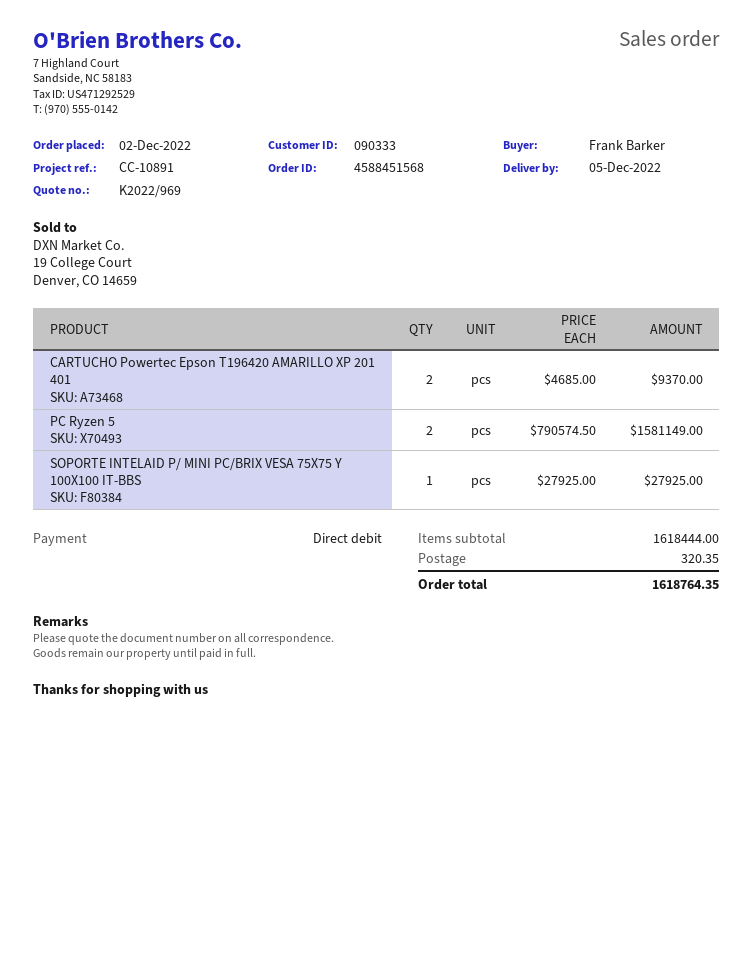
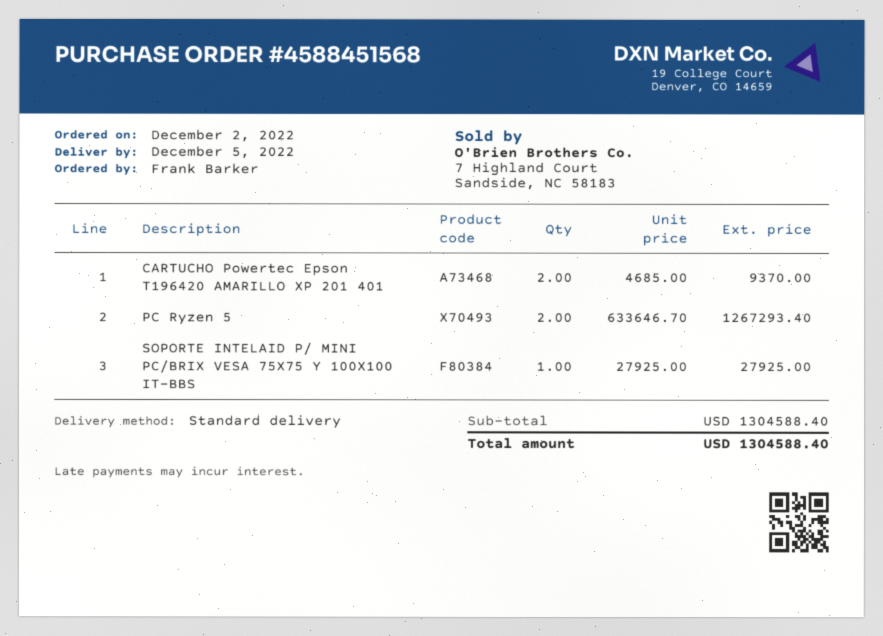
PC Ryzen 5: 2 x 790574.50 = 1581149.00 -> 2 x 633646.70 = 1267293.40
subtotal: 1618444.00 -> 1304588.40
shipping: 320.35 -> none
total: 1618764.35 -> 1304588.40

